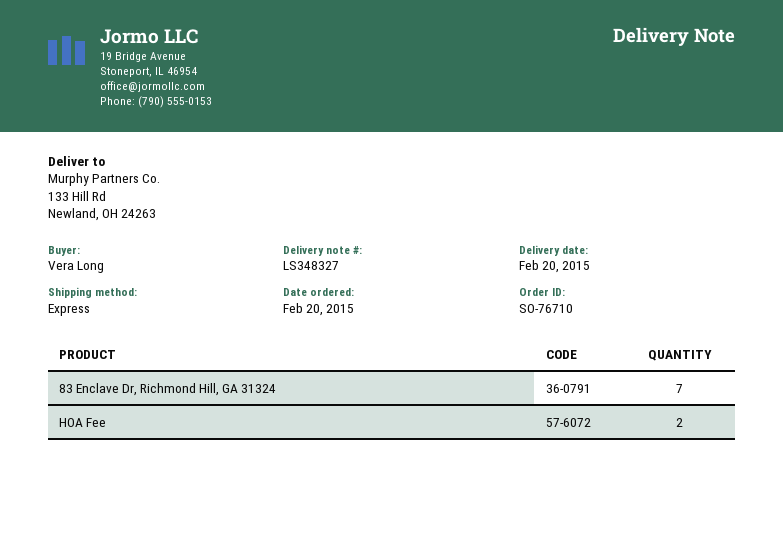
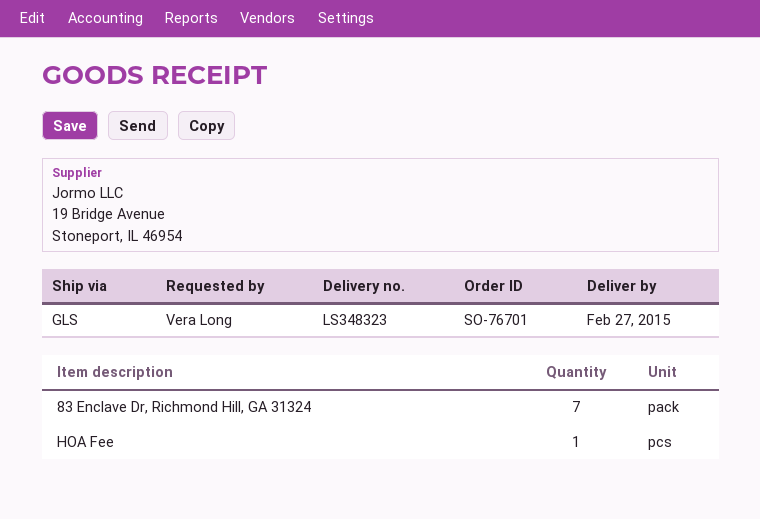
order number: SO-76710 -> SO-76701
delivery note number: LS348327 -> LS348323
delivery date: 2015-02-20 -> 2015-02-27
shipping method: express -> GLS
HOA Fee: 2 -> 1

